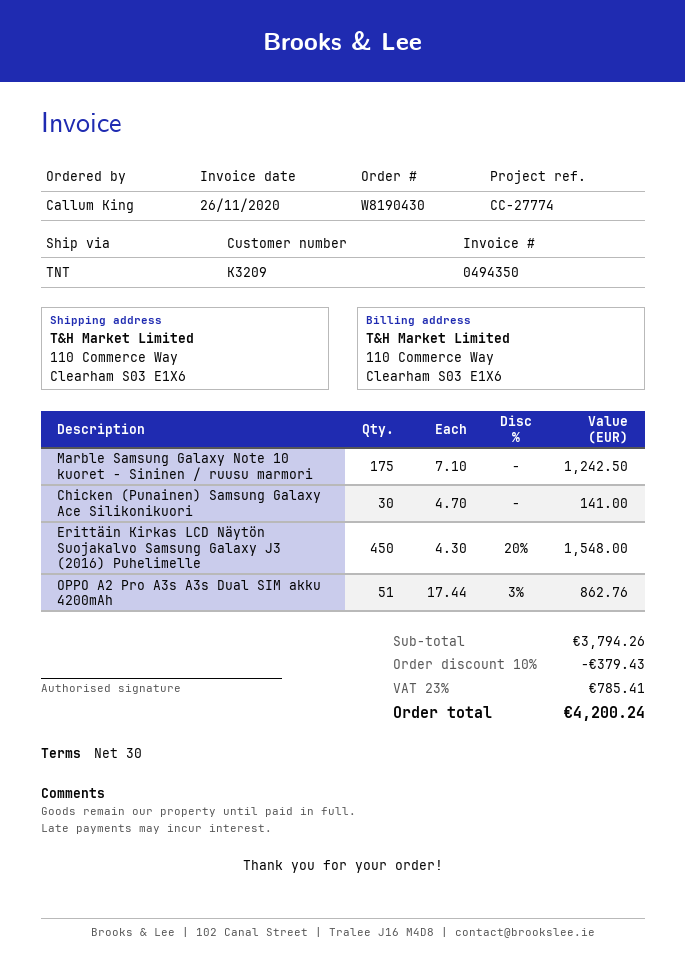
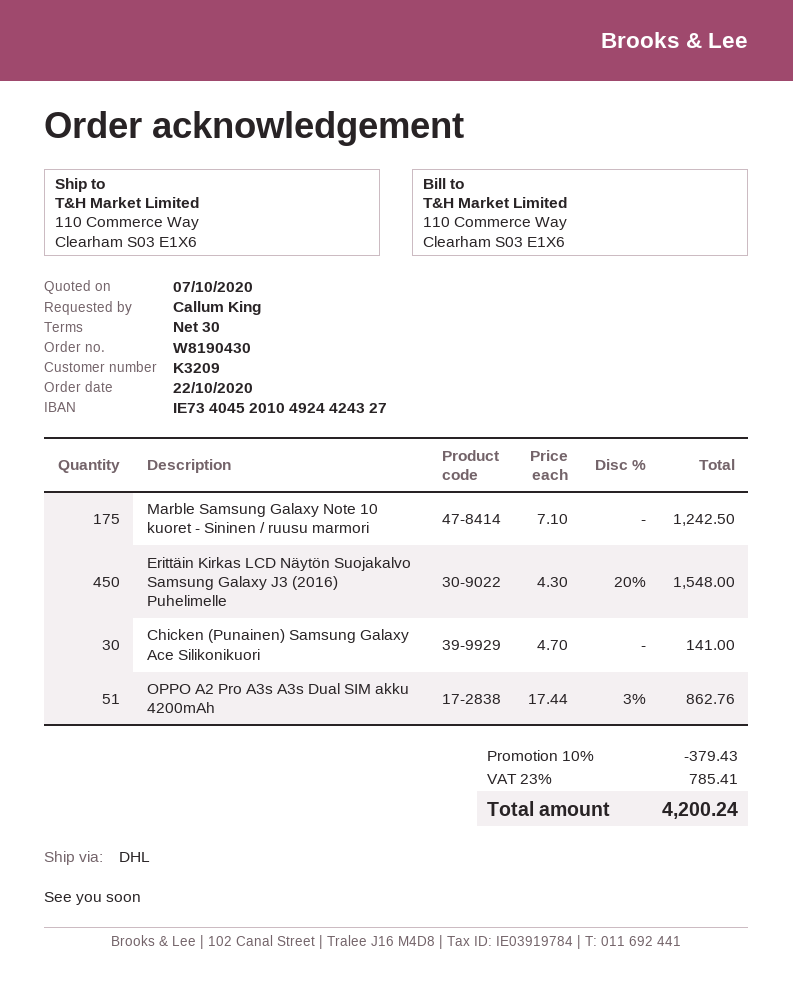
shipping method: TNT -> DHL

